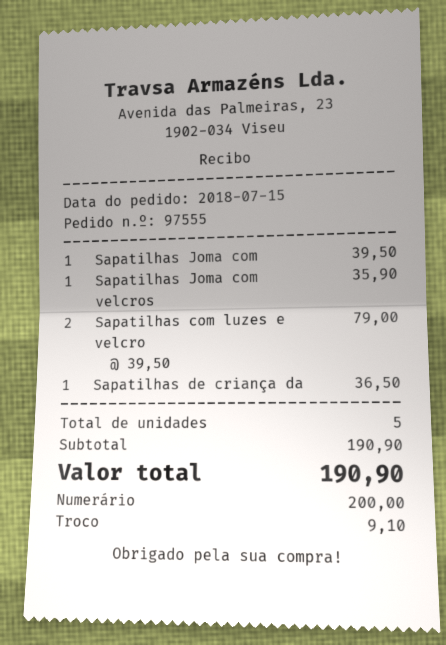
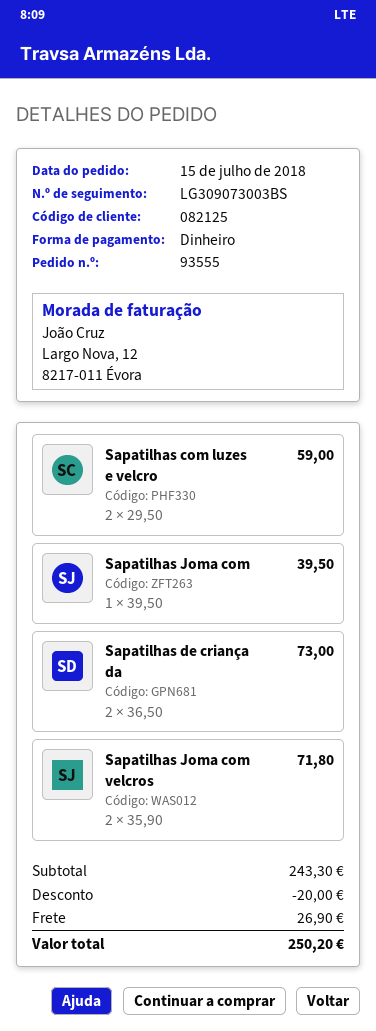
order number: 97555 -> 93555
Sapatilhas Joma com velcros: 1 x 35.90 = 35.90 -> 2 x 35.90 = 71.80
Sapatilhas com luzes e velcro: 2 x 39.50 = 79.00 -> 2 x 29.50 = 59.00
Sapatilhas de criança da: 1 x 36.50 = 36.50 -> 2 x 36.50 = 73.00
subtotal: 190.90 -> 243.30
discount: none -> 20.00
shipping: none -> 26.90
total: 190.90 -> 250.20

